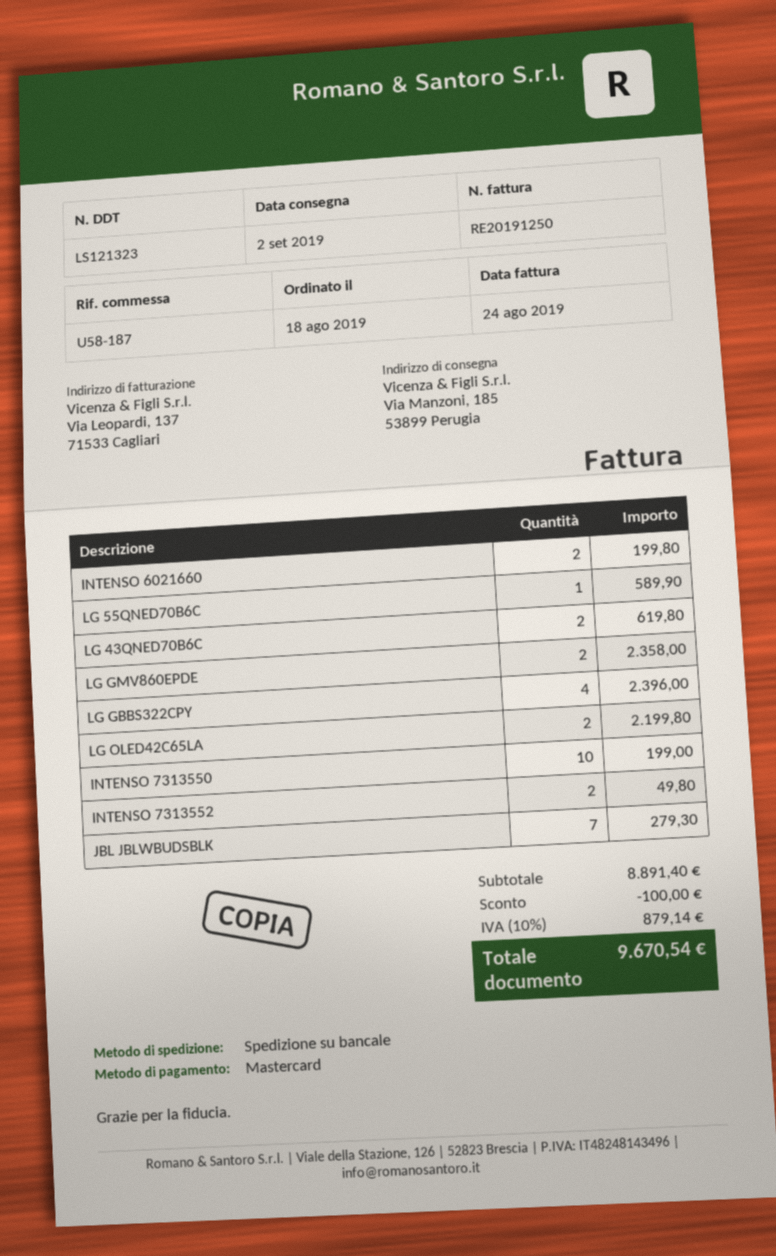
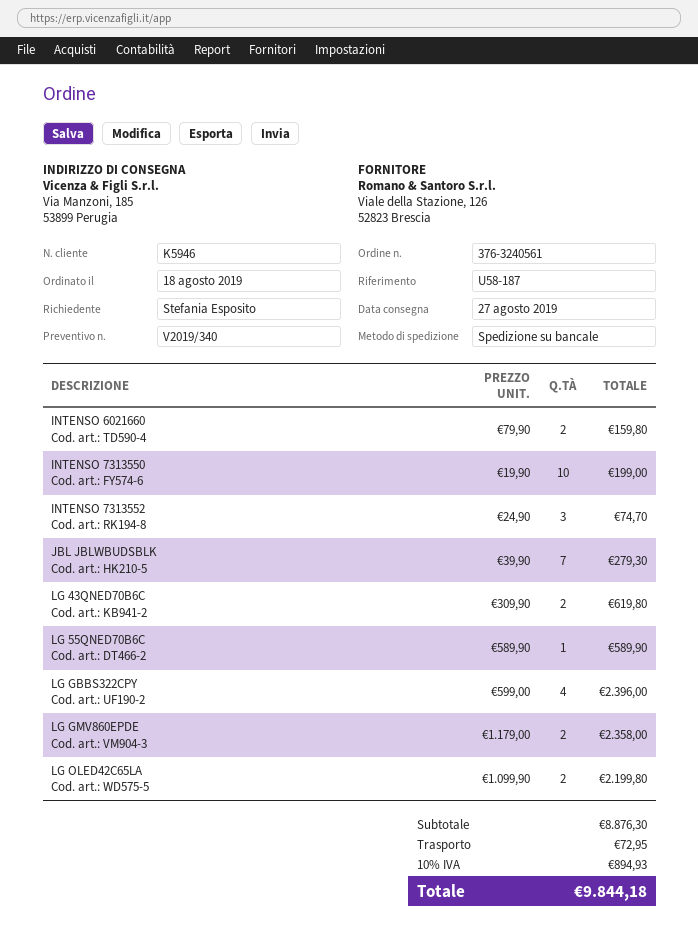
delivery date: 2019-09-02 -> 2019-08-27
INTENSO 6021660: 2 for 199.80 -> 2 for 159.80
INTENSO 7313552: 2 for 49.80 -> 3 for 74.70
subtotal: 8891.40 -> 8876.30
discount: 100.00 -> none
shipping: none -> 72.95
tax: 10% = 879.14 -> 10% = 894.93
total: 9670.54 -> 9844.18

